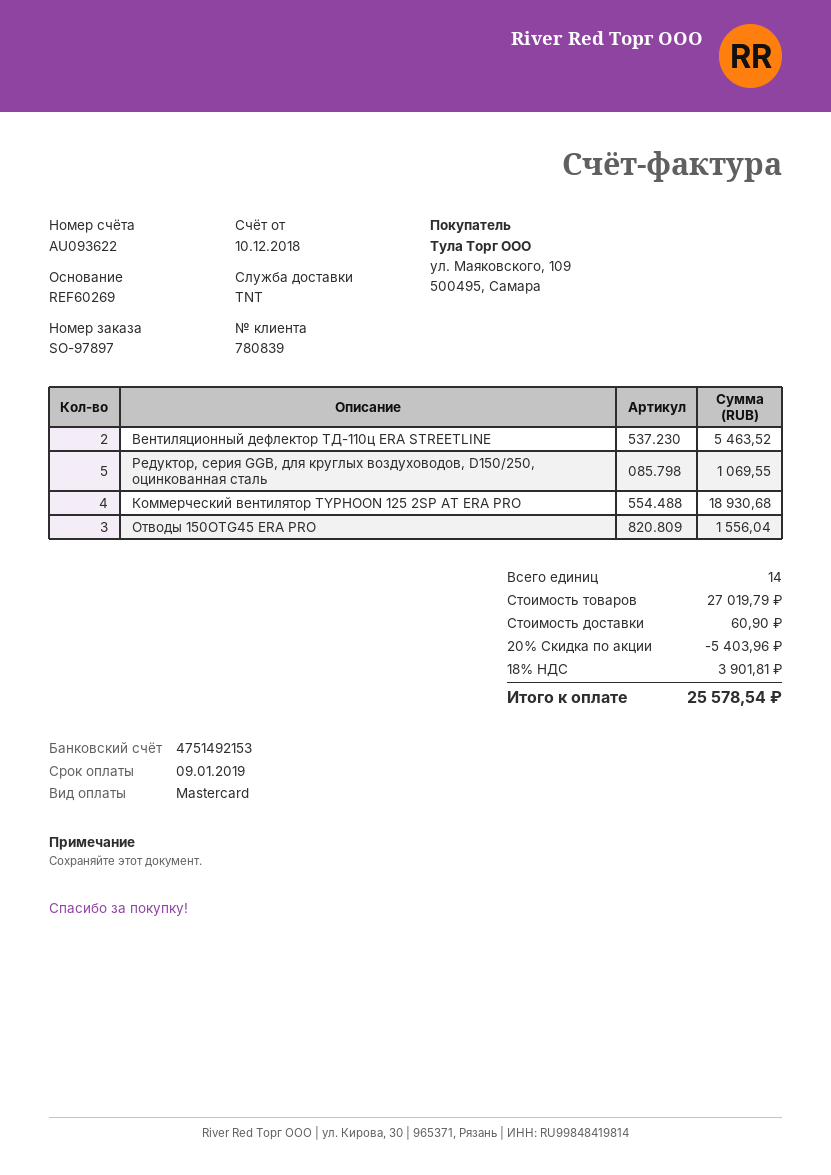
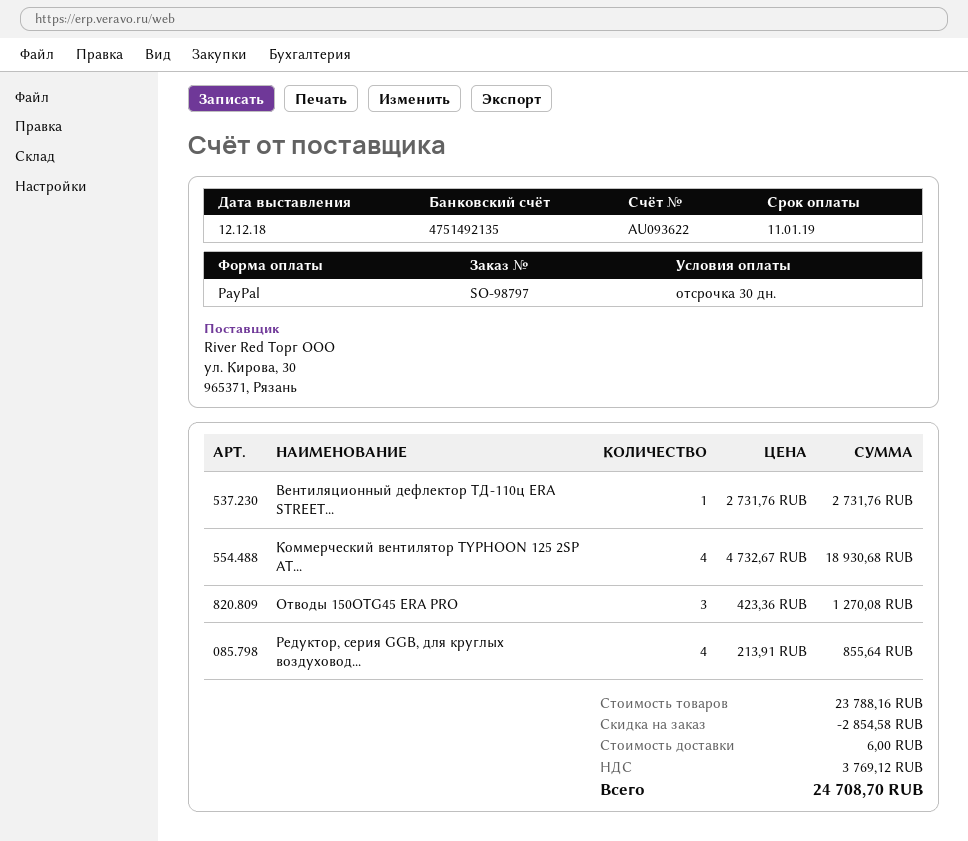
order number: SO-97897 -> SO-98797
invoice date: 2018-12-10 -> 2018-12-12
due date: 2019-01-09 -> 2019-01-11
payment method: Mastercard -> PayPal
bank account: 4751492153 -> 4751492135
Вентиляционный дефлектор ТД-110ц ERA STREETLINE: 2 for 5463.52 -> 1 for 2731.76
Редуктор, серия GGB, для круглых воздуховодов, D150/250, оцинкованная сталь: 5 for 1069.55 -> 4 for 855.64
Отводы 150OTG45 ERA PRO: 3 for 1556.04 -> 3 for 1270.08
subtotal: 27019.79 -> 23788.16
discount: 5403.96 -> 2854.58
shipping: 60.90 -> 6.00
tax: 3901.81 -> 3769.12
total: 25578.54 -> 24708.70

